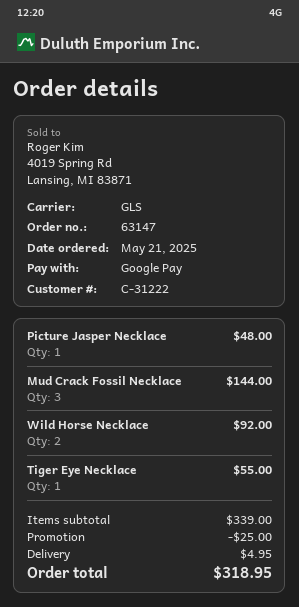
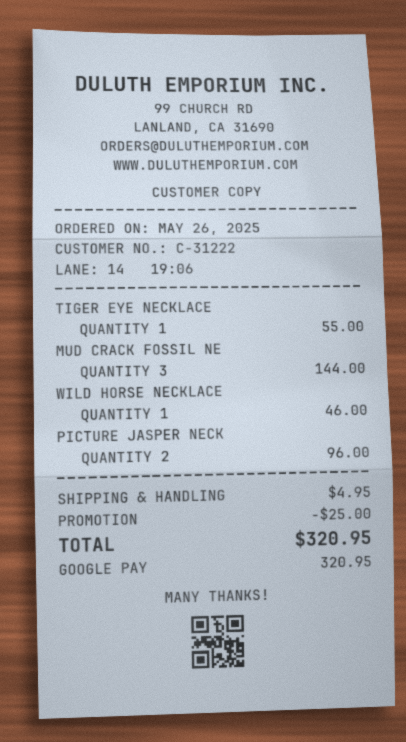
order date: 2025-05-21 -> 2025-05-26
Picture Jasper Necklace: 1 for 48.00 -> 2 for 96.00
Wild Horse Necklace: 2 for 92.00 -> 1 for 46.00
total: 318.95 -> 320.95

